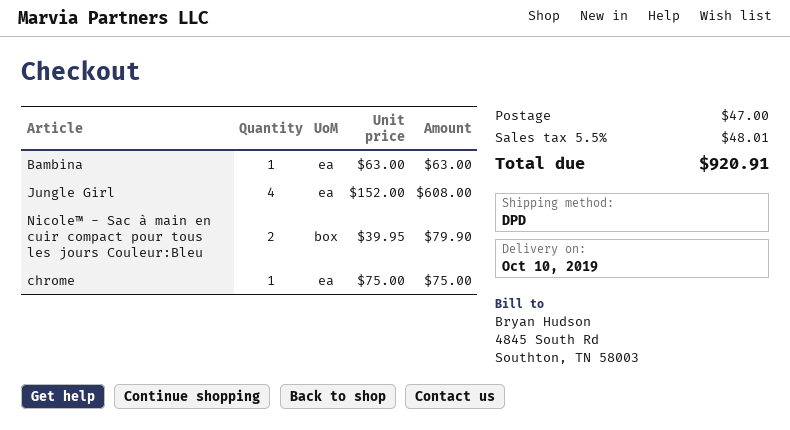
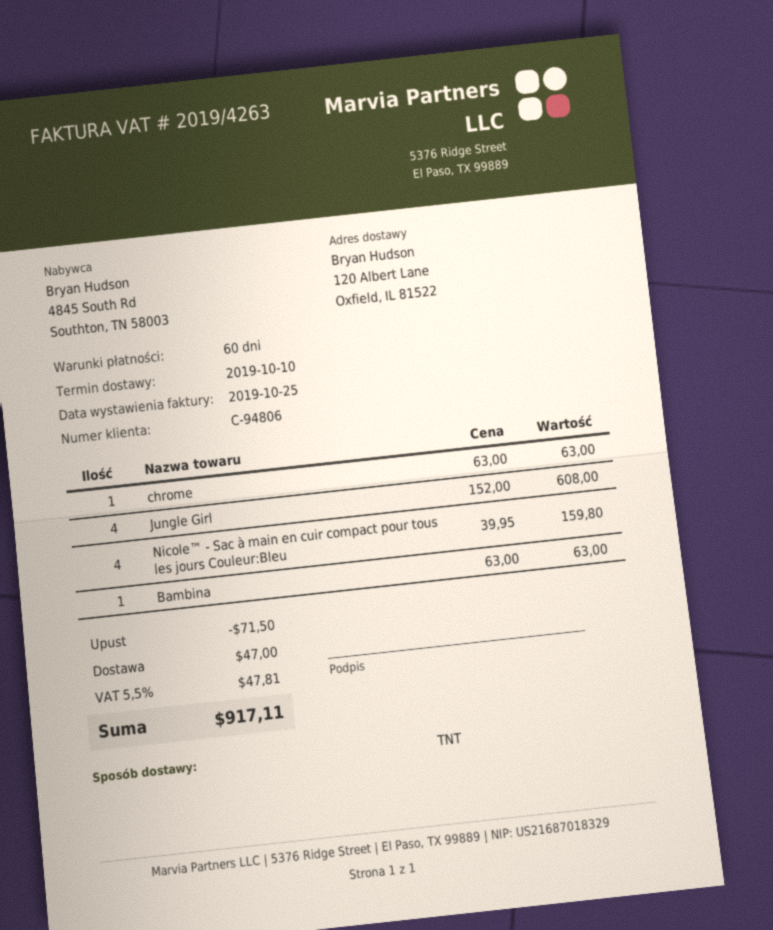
shipping method: DPD -> TNT
Nicole™ - Sac à main en cuir compact pour tous les jours Couleur:Bleu: 2 x 39.95 = 79.90 -> 4 x 39.95 = 159.80
chrome: 1 x 75.00 = 75.00 -> 1 x 63.00 = 63.00
discount: none -> 71.50
tax: 5.5% = 48.01 -> 5.5% = 47.81
total: 920.91 -> 917.11

